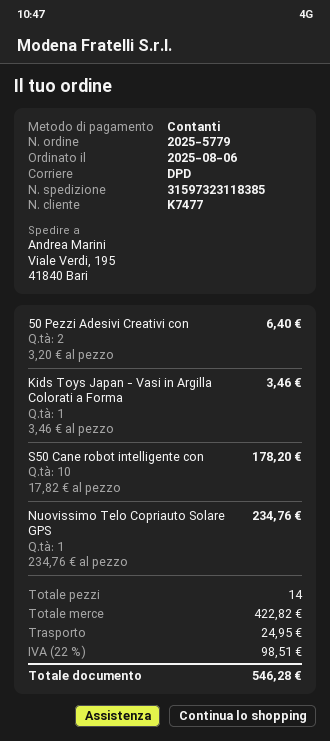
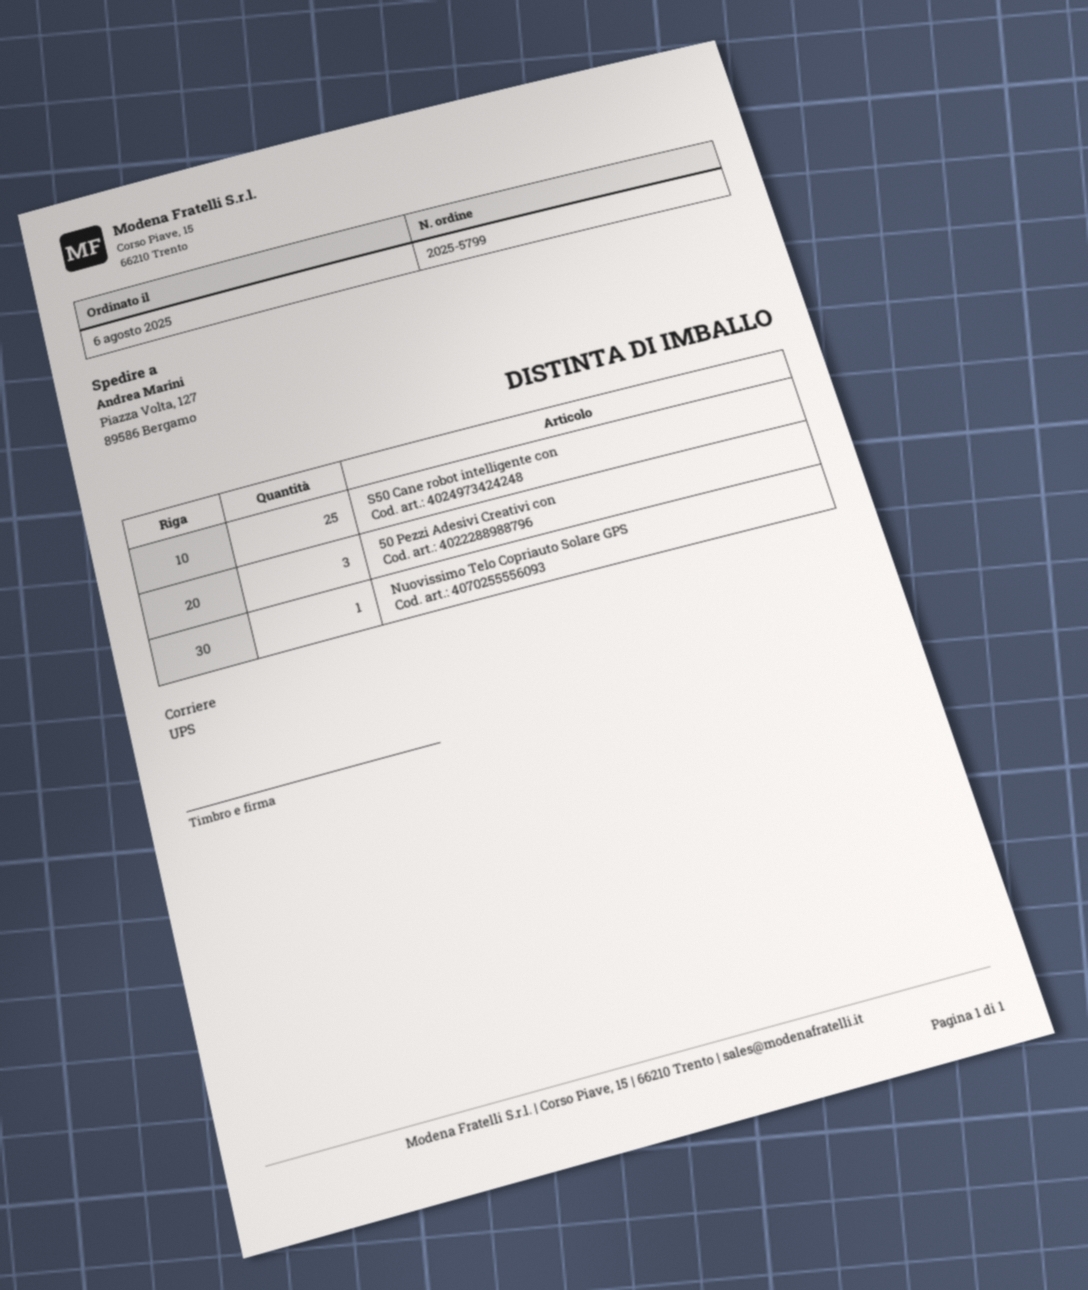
order number: 2025-5779 -> 2025-5799
shipping method: DPD -> UPS
ship to: Viale Verdi, 195, 41840 Bari -> Piazza Volta, 127, 89586 Bergamo
50 Pezzi Adesivi Creativi con: 2 -> 3
Kids Toys Japan - Vasi in Argilla Colorati a Forma: 1 -> none
S50 Cane robot intelligente con: 10 -> 25

